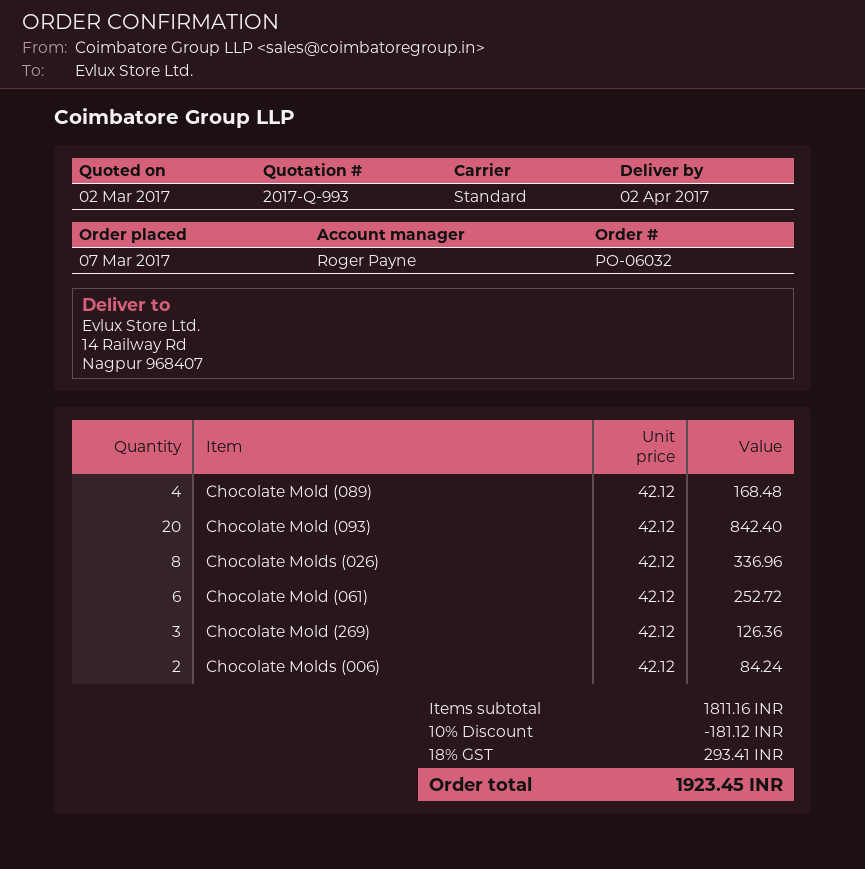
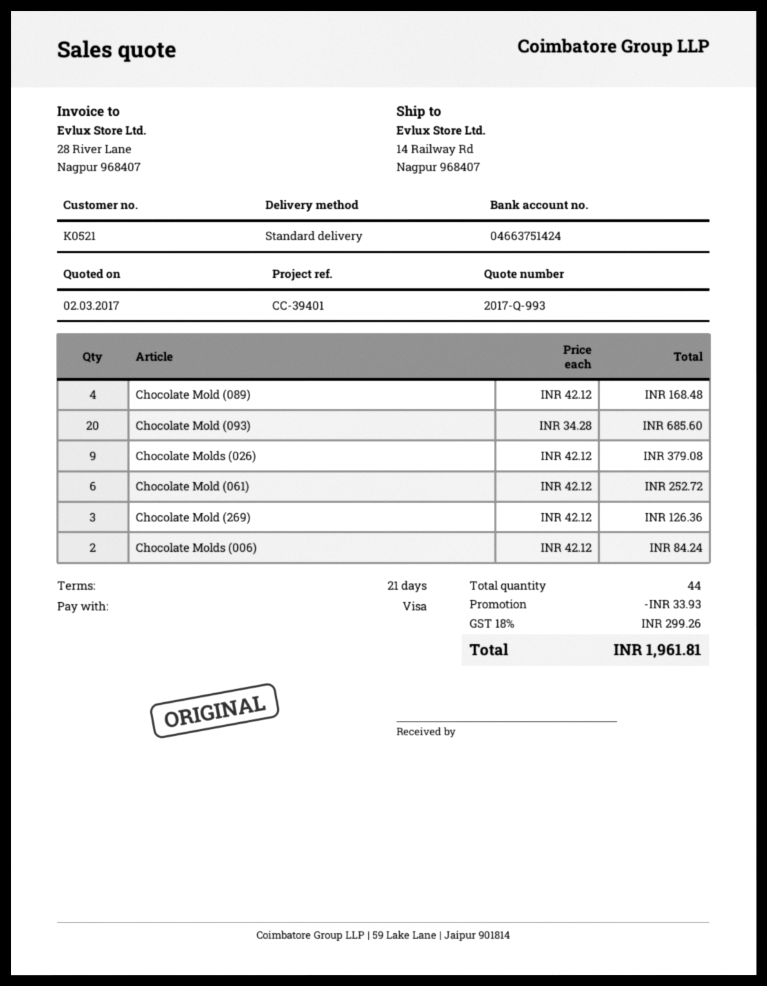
Chocolate Mold (093): 20 x 42.12 = 842.40 -> 20 x 34.28 = 685.60
Chocolate Molds (026): 8 x 42.12 = 336.96 -> 9 x 42.12 = 379.08
discount: 181.12 -> 33.93
tax: 18% = 293.41 -> 18% = 299.26
total: 1923.45 -> 1961.81

